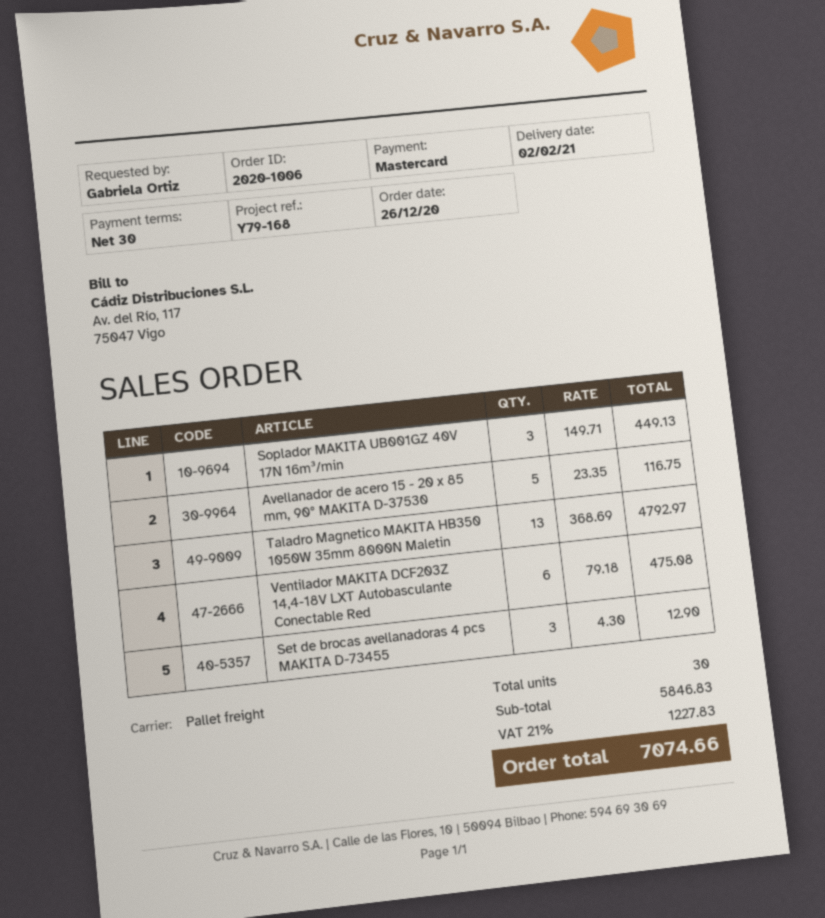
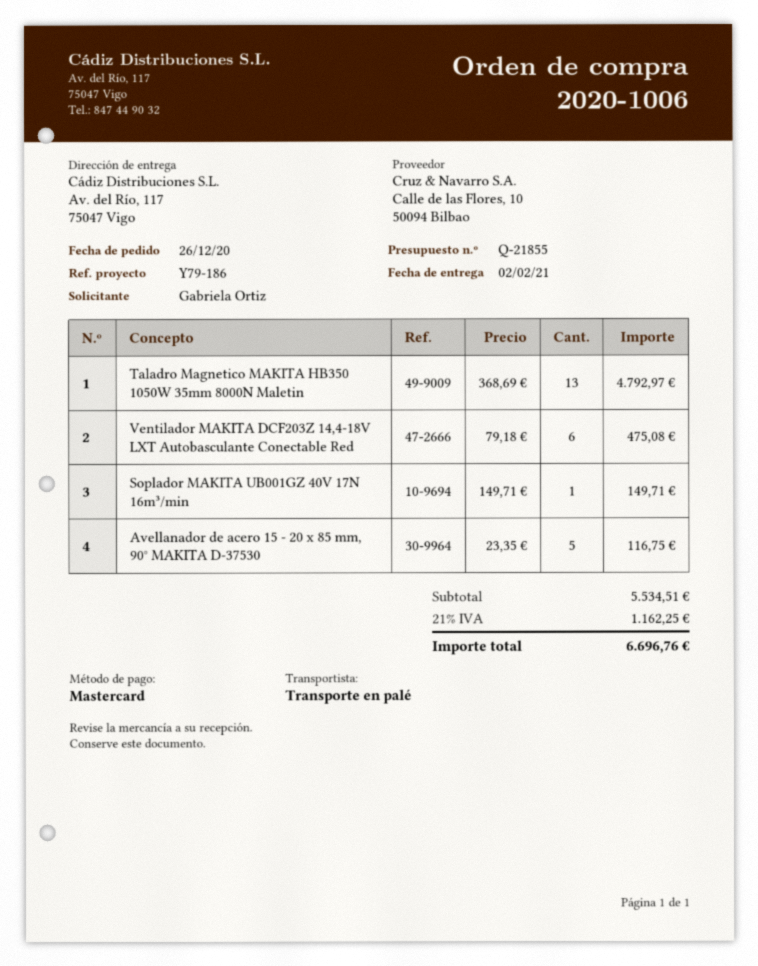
reference: Y79-168 -> Y79-186
Soplador MAKITA UB001GZ 40V 17N 16m³/min: 3 x 149.71 = 449.13 -> 1 x 149.71 = 149.71
Set de brocas avellanadoras 4 pcs MAKITA D-73455: 3 x 4.30 = 12.90 -> none
subtotal: 5846.83 -> 5534.51
tax: 21% = 1227.83 -> 21% = 1162.25
total: 7074.66 -> 6696.76

